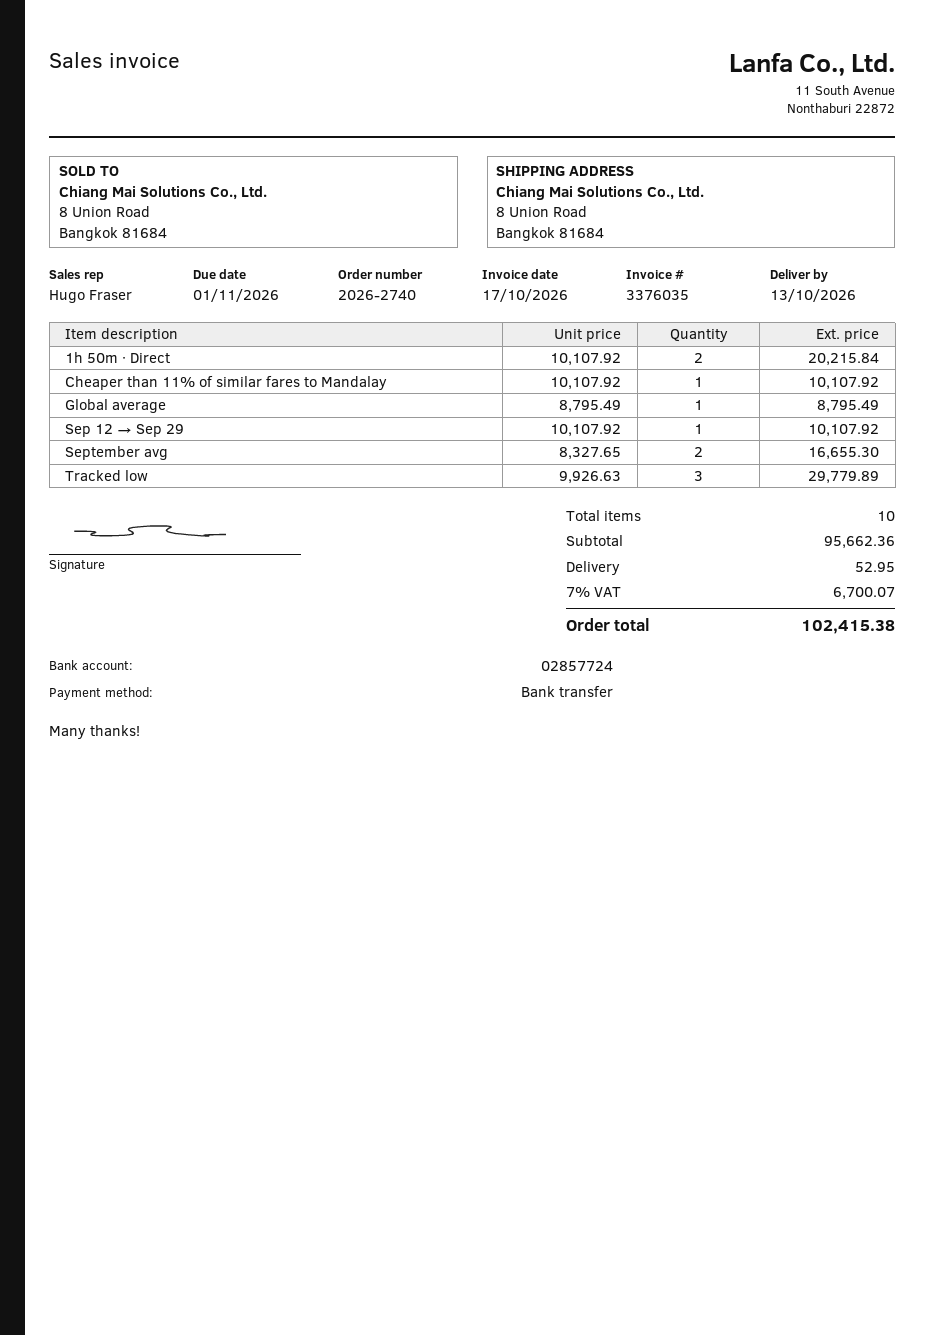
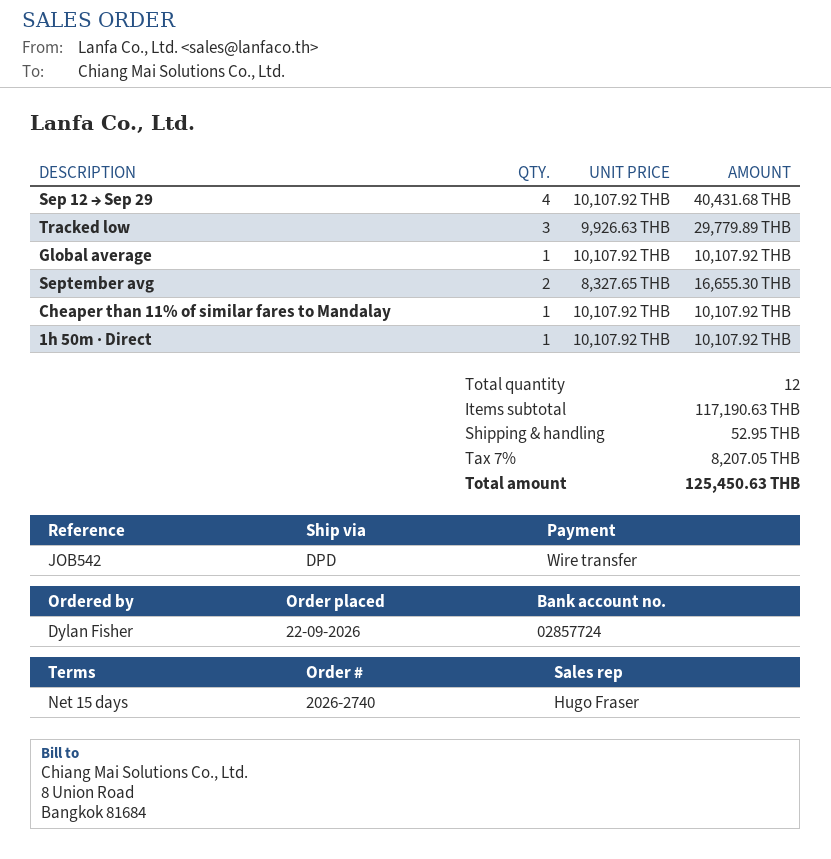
1h 50m · Direct: 2 x 10107.92 = 20215.84 -> 1 x 10107.92 = 10107.92
Global average: 1 x 8795.49 = 8795.49 -> 1 x 10107.92 = 10107.92
Sep 12 → Sep 29: 1 x 10107.92 = 10107.92 -> 4 x 10107.92 = 40431.68
total quantity: 10 -> 12
subtotal: 95662.36 -> 117190.63
tax: 7% = 6700.07 -> 7% = 8207.05
total: 102415.38 -> 125450.63

